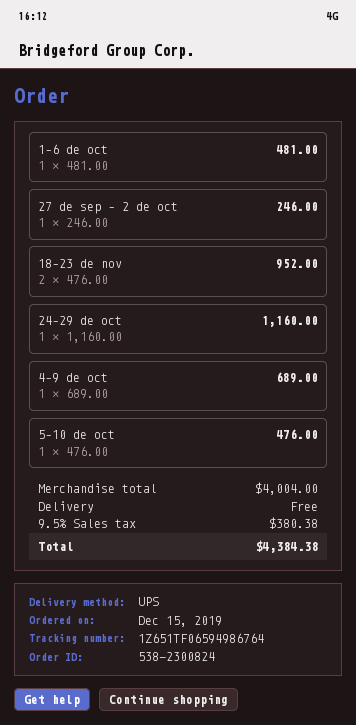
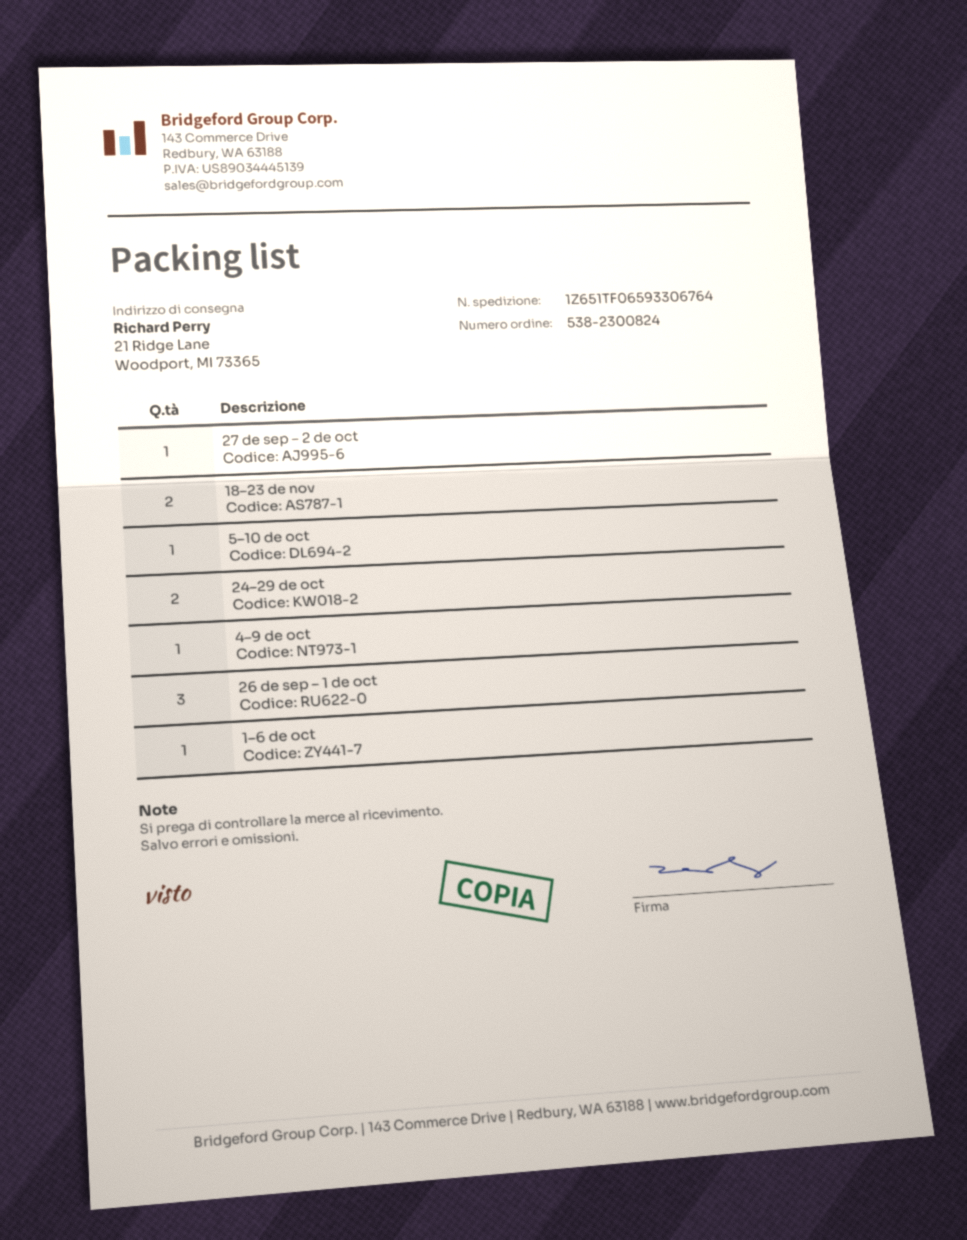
tracking number: 1Z651TF06594986764 -> 1Z651TF06593306764
24–29 de oct: 1 -> 2
26 de sep – 1 de oct: none -> 3

